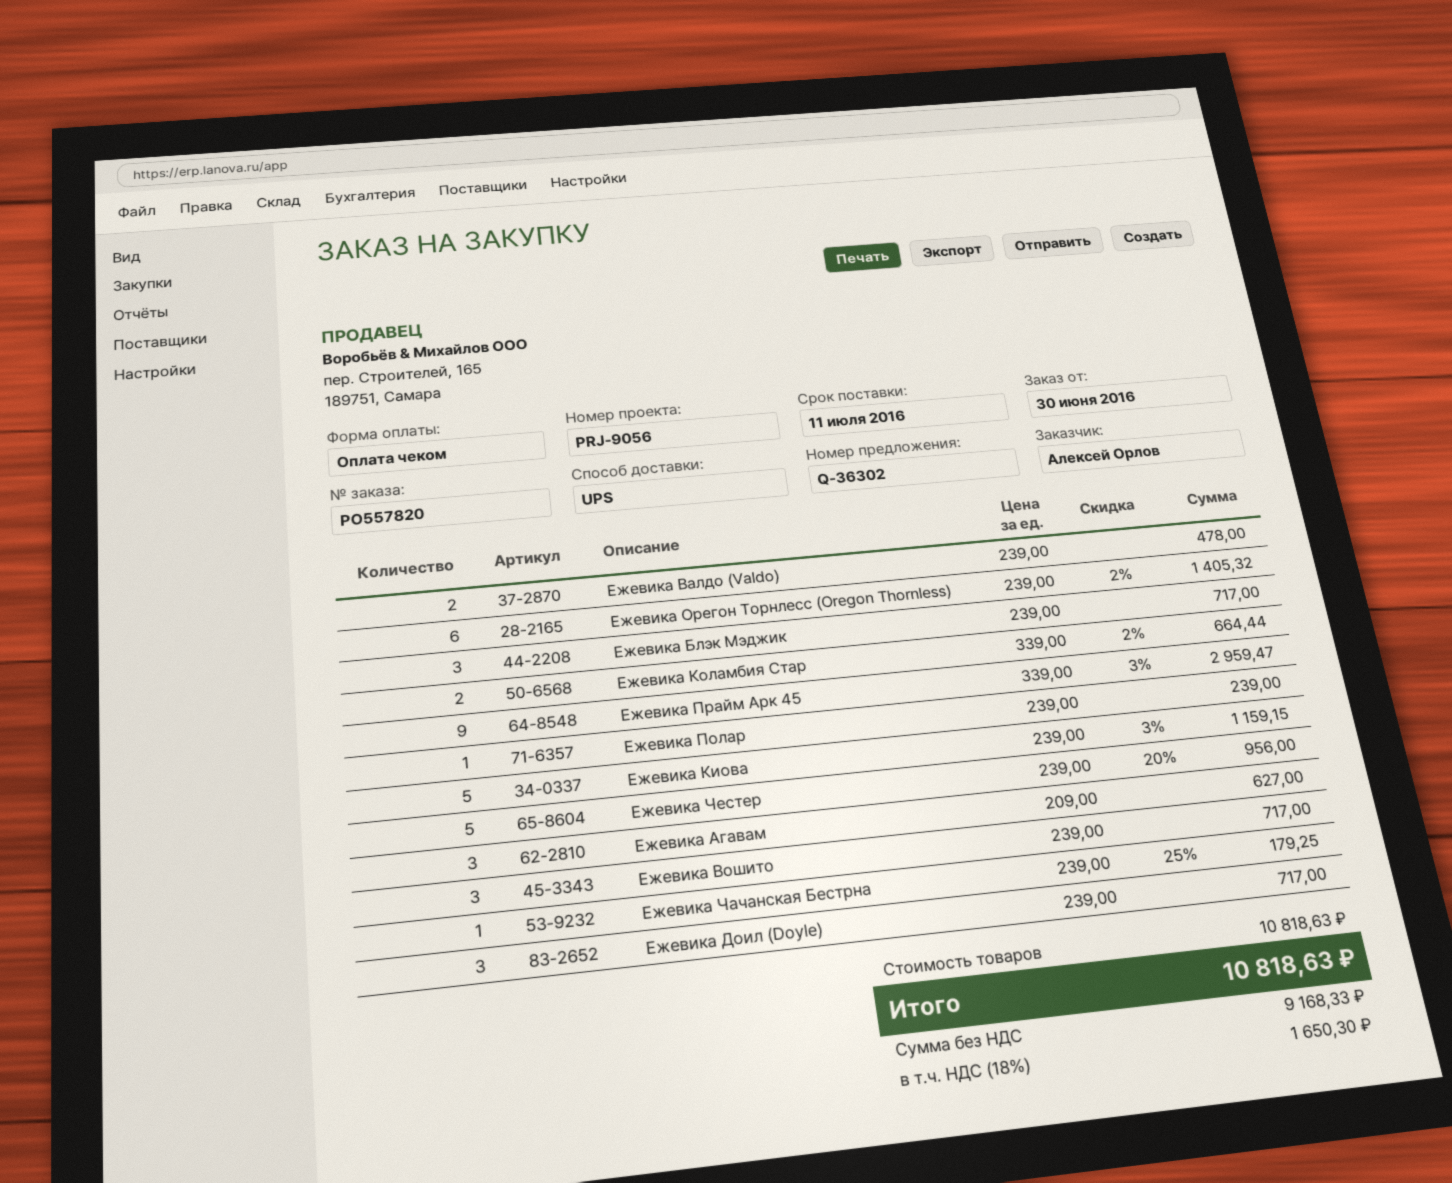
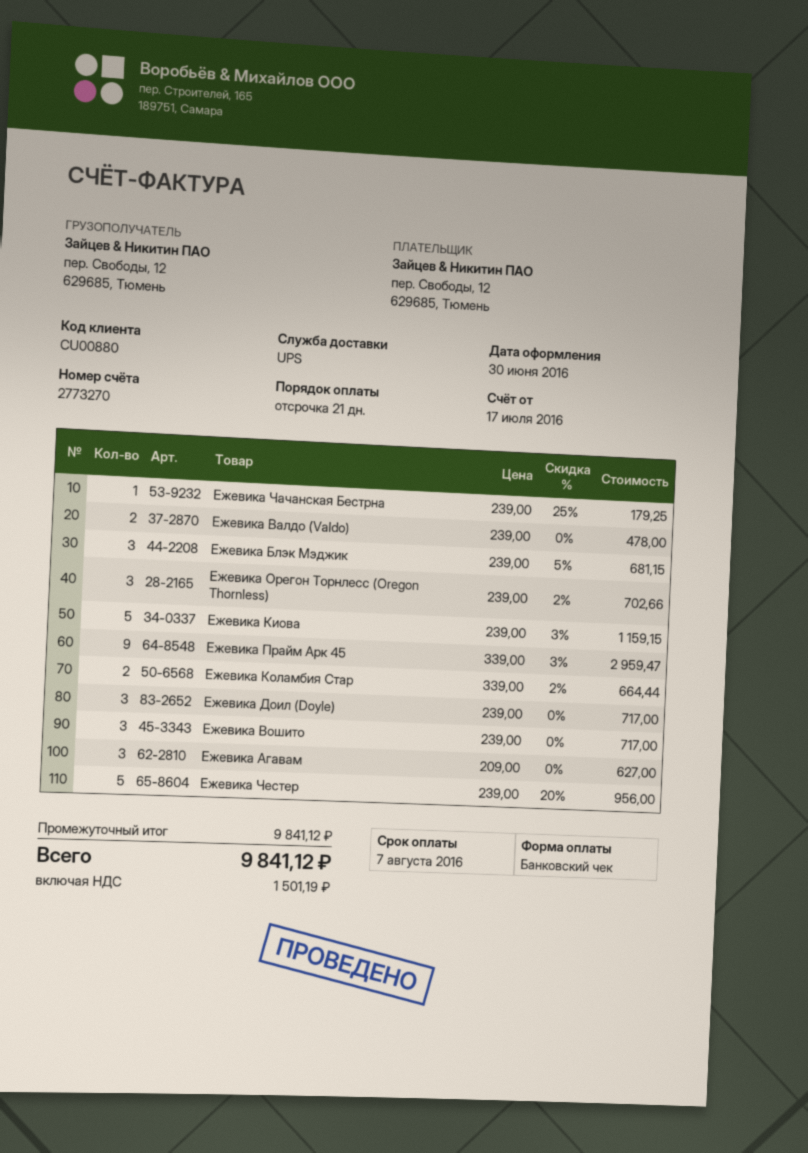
Ежевика Орегон Торнлесс (Oregon Thornless): 6 x 239.00 - 2% = 1405.32 -> 3 x 239.00 - 2% = 702.66
Ежевика Блэк Мэджик: 3 x 239.00 = 717.00 -> 3 x 239.00 - 5% = 681.15
Ежевика Полар: 1 x 239.00 = 239.00 -> none
subtotal: 10818.63 -> 9841.12
tax: 1650.30 -> 1501.19
total: 10818.63 -> 9841.12

